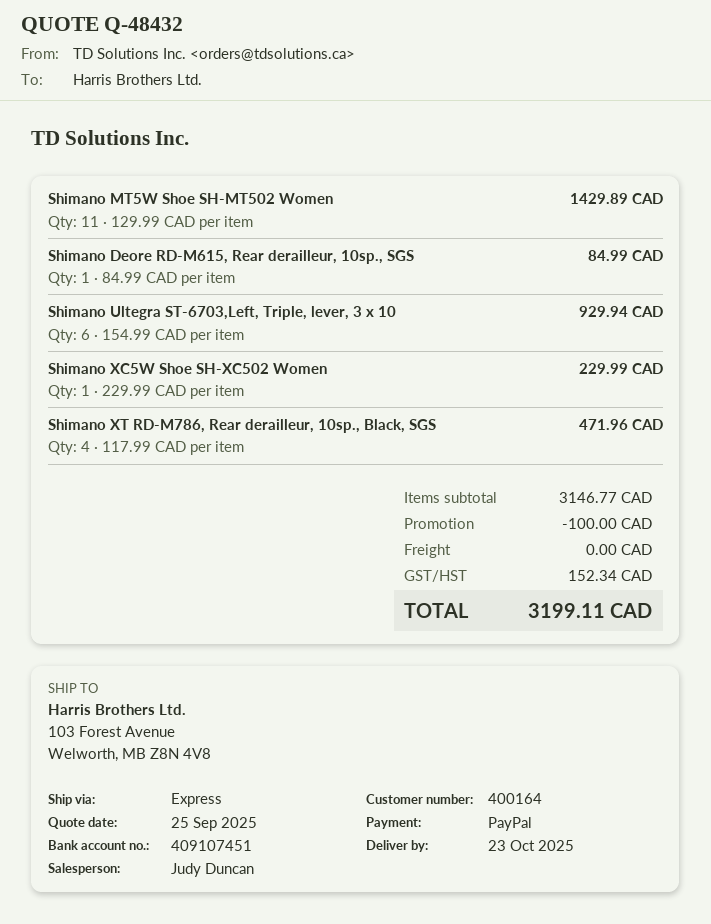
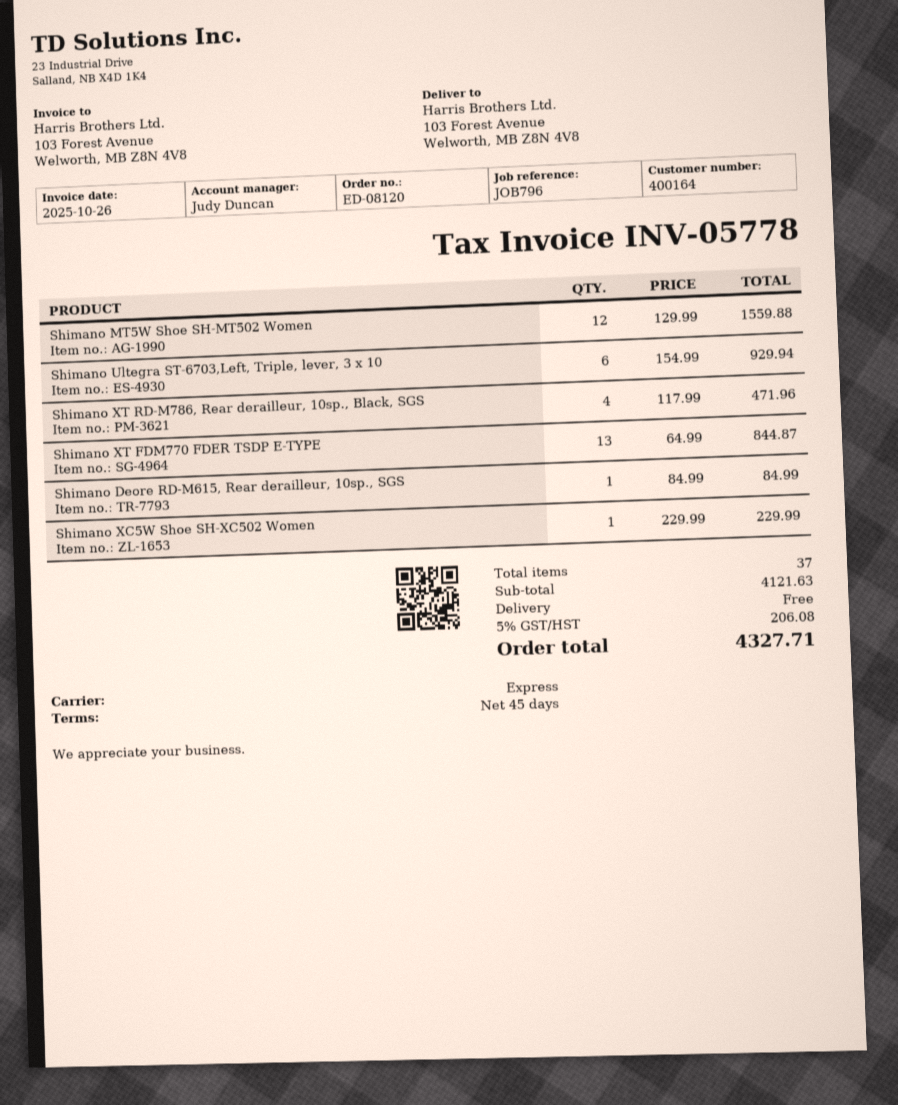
Shimano MT5W Shoe SH-MT502 Women: 11 x 129.99 = 1429.89 -> 12 x 129.99 = 1559.88
Shimano XT FDM770 FDER TSDP E-TYPE: none -> 13 x 64.99 = 844.87
subtotal: 3146.77 -> 4121.63
discount: 100.00 -> none
tax: 152.34 -> 206.08
total: 3199.11 -> 4327.71

